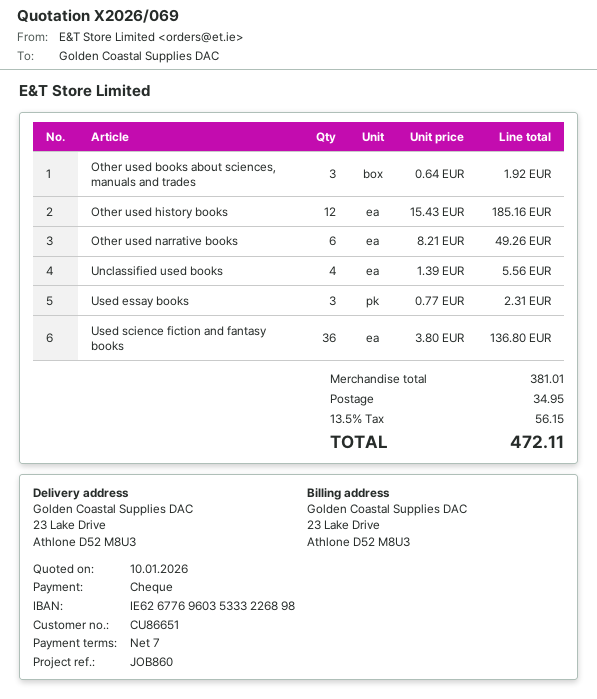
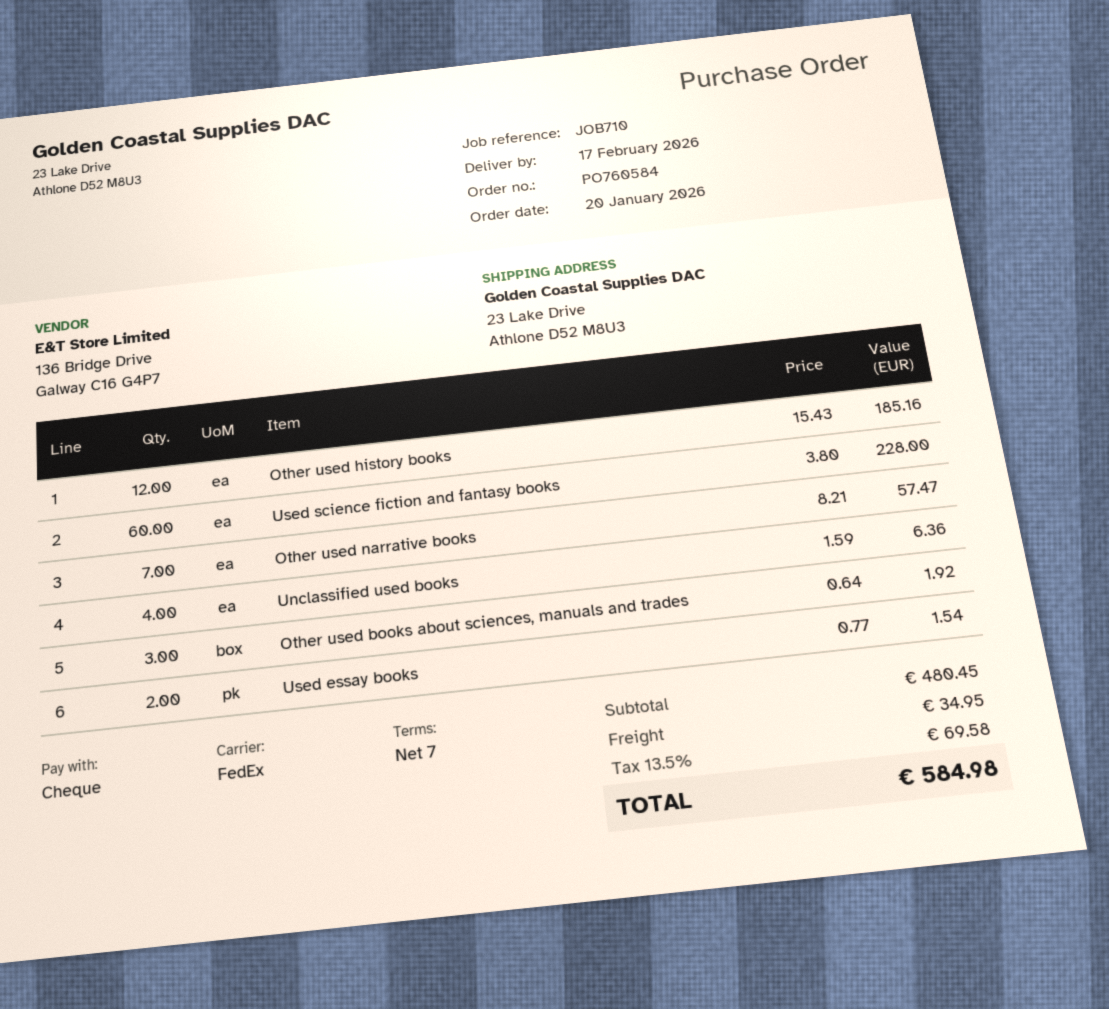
reference: JOB860 -> JOB710
Other used narrative books: 6 x 8.21 = 49.26 -> 7 x 8.21 = 57.47
Unclassified used books: 4 x 1.39 = 5.56 -> 4 x 1.59 = 6.36
Used essay books: 3 x 0.77 = 2.31 -> 2 x 0.77 = 1.54
Used science fiction and fantasy books: 36 x 3.80 = 136.80 -> 60 x 3.80 = 228.00
subtotal: 381.01 -> 480.45
tax: 13.5% = 56.15 -> 13.5% = 69.58
total: 472.11 -> 584.98

